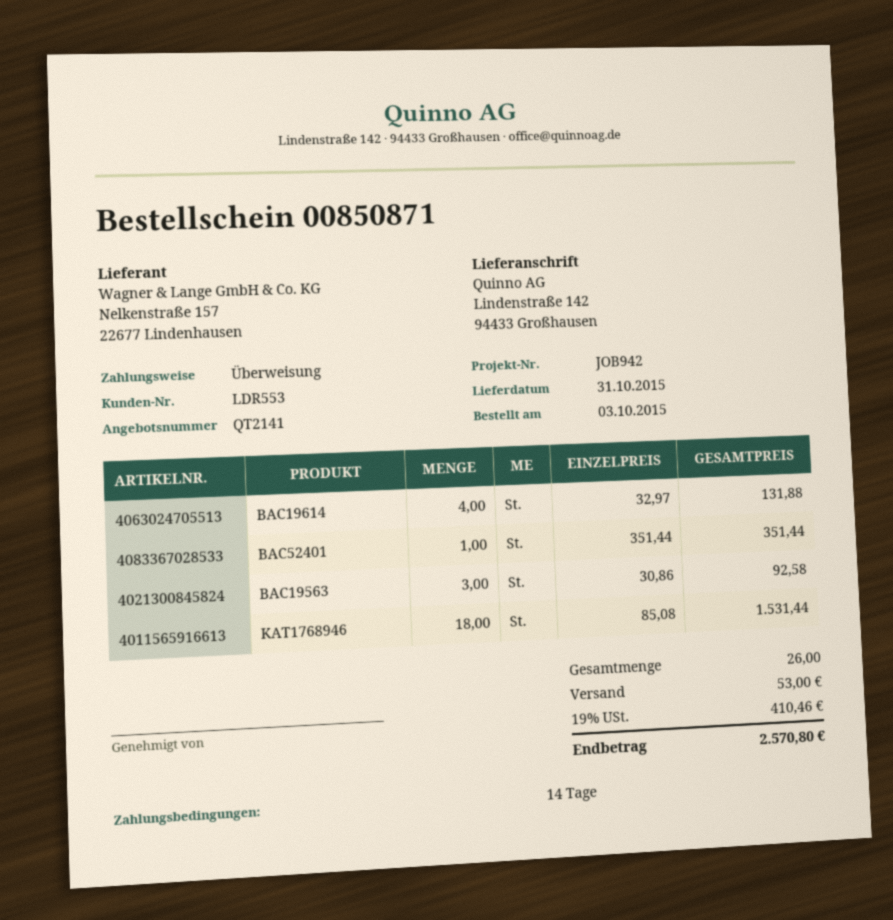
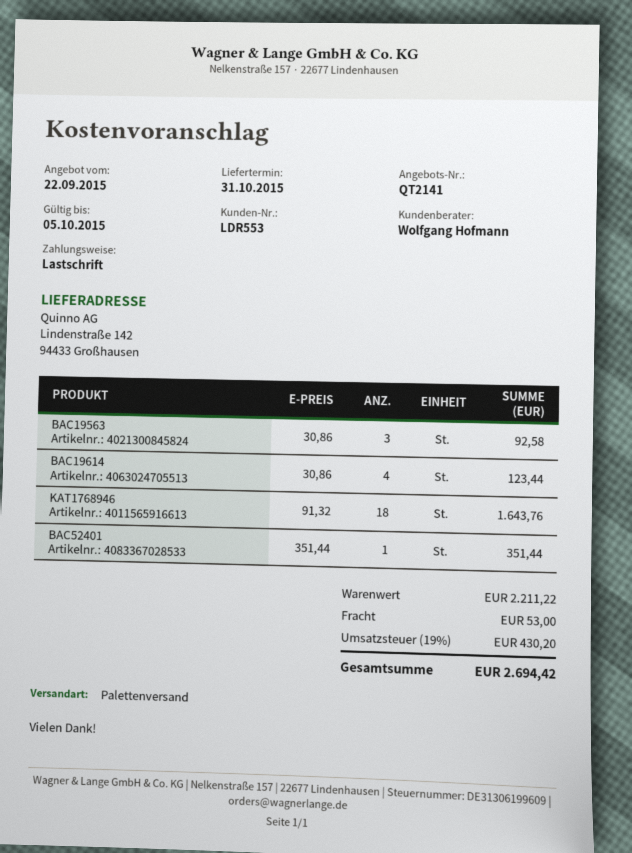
payment method: bank transfer -> direct debit
BAC19614: 4 x 32.97 = 131.88 -> 4 x 30.86 = 123.44
KAT1768946: 18 x 85.08 = 1531.44 -> 18 x 91.32 = 1643.76
tax: 19% = 410.46 -> 19% = 430.20
total: 2570.80 -> 2694.42

